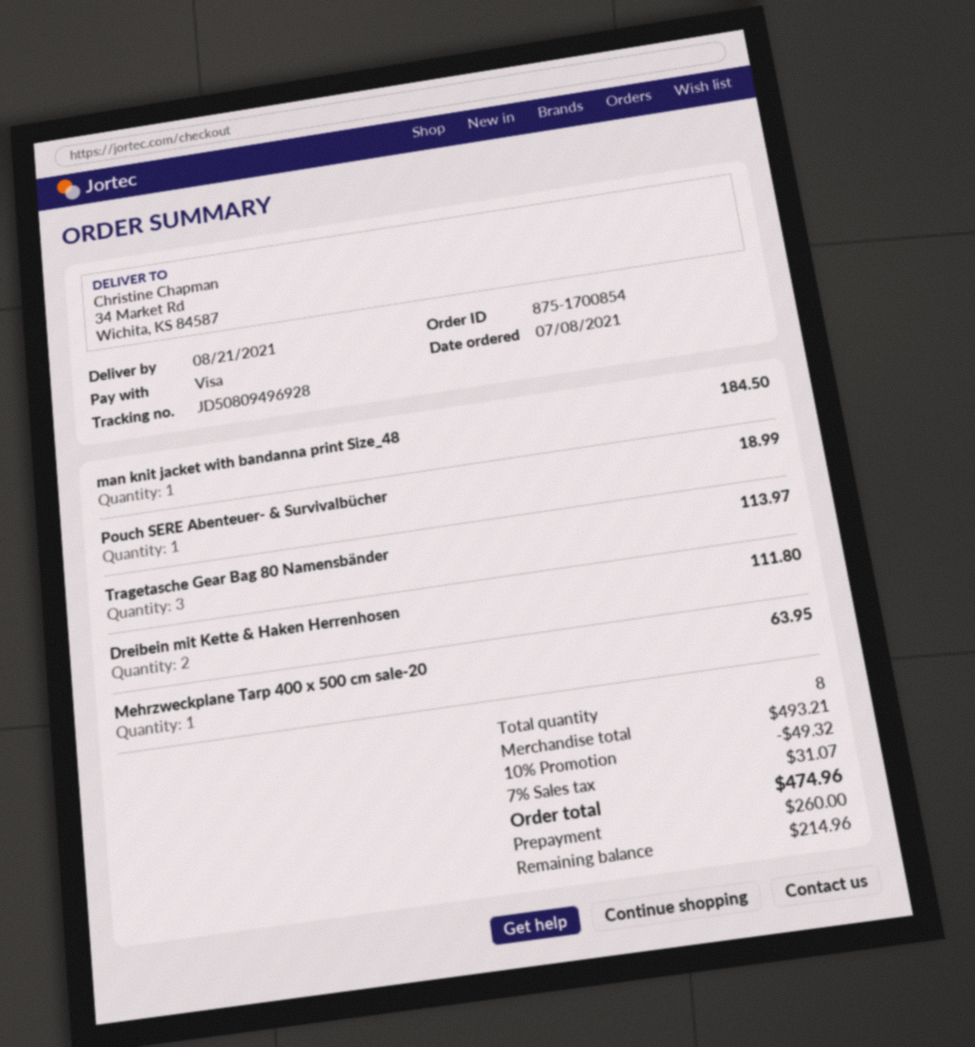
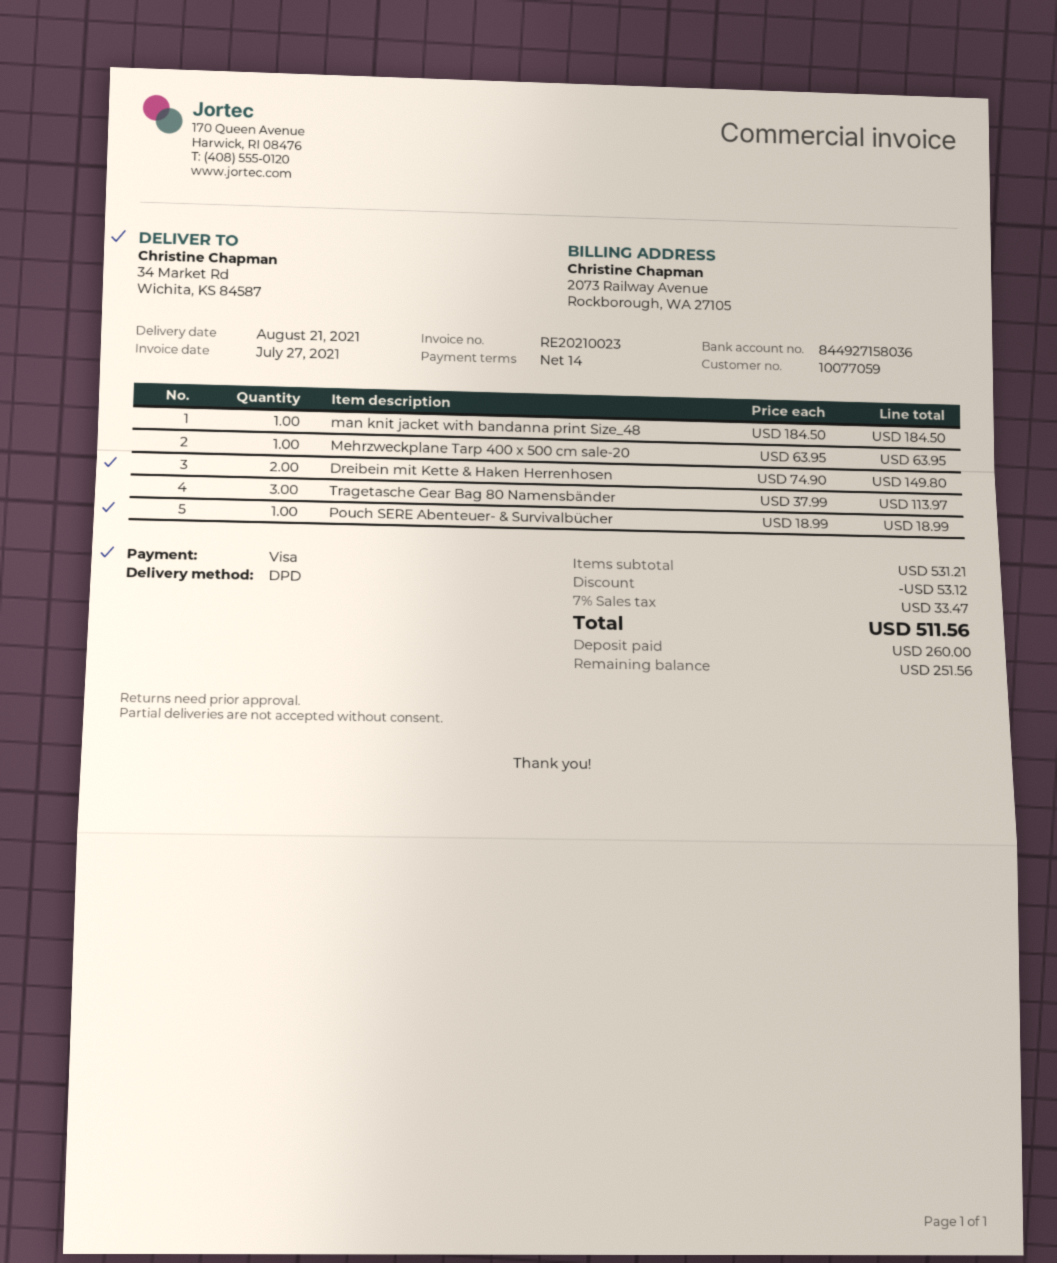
Dreibein mit Kette & Haken Herrenhosen: 2 for 111.80 -> 2 for 149.80
subtotal: 493.21 -> 531.21
discount: 49.32 -> 53.12
tax: 7% = 31.07 -> 7% = 33.47
total: 474.96 -> 511.56
balance: 214.96 -> 251.56

